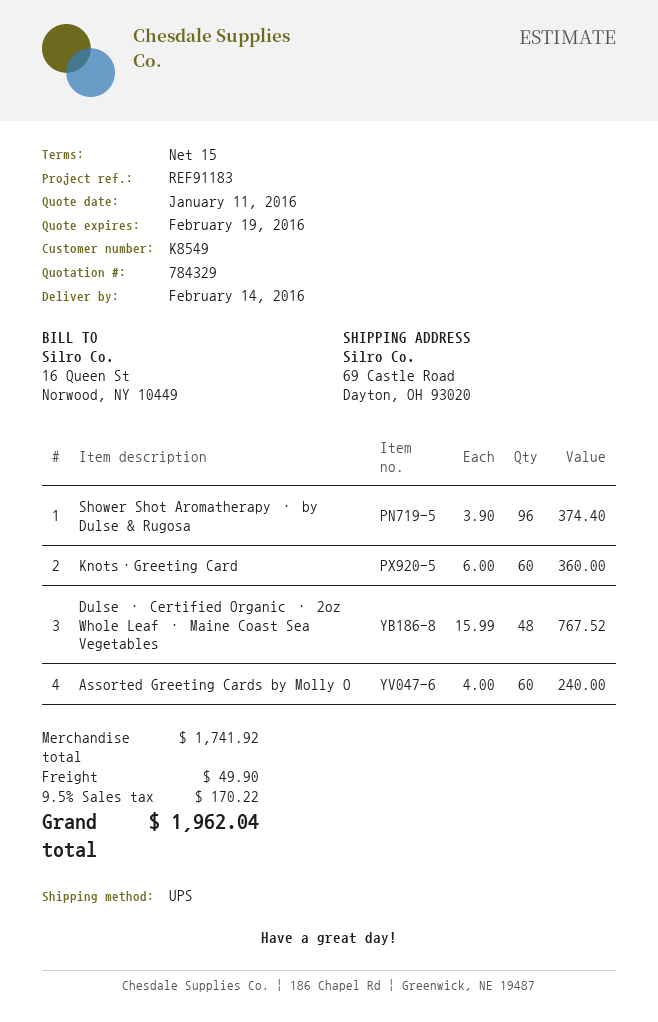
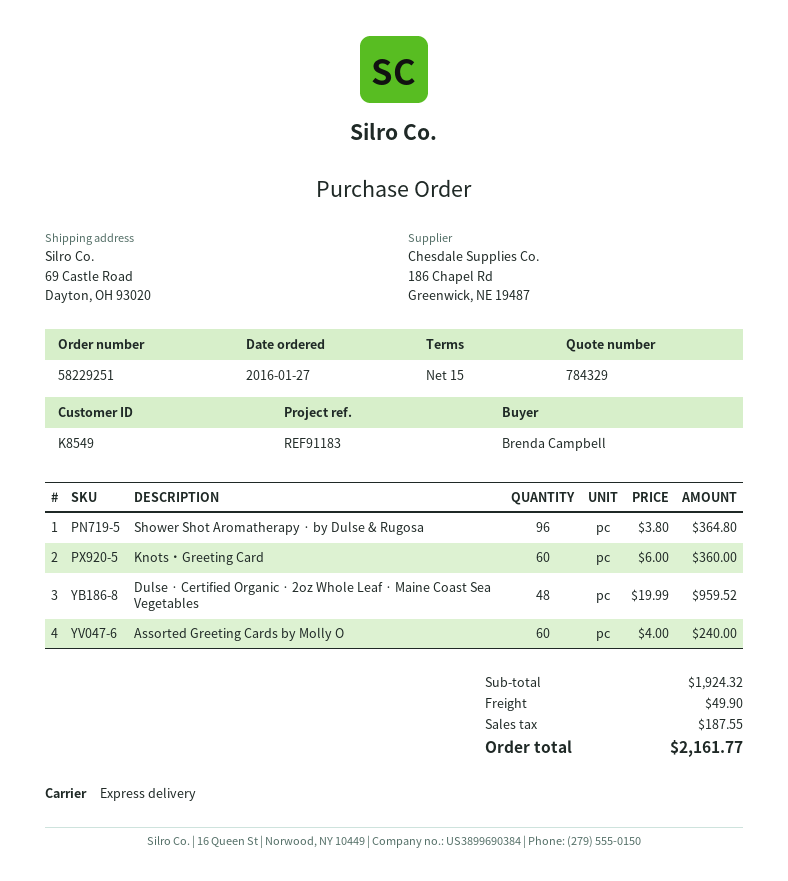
shipping method: UPS -> express
Shower Shot Aromatherapy · by Dulse & Rugosa: 96 x 3.90 = 374.40 -> 96 x 3.80 = 364.80
Dulse · Certified Organic · 2oz Whole Leaf · Maine Coast Sea Vegetables: 48 x 15.99 = 767.52 -> 48 x 19.99 = 959.52
subtotal: 1741.92 -> 1924.32
tax: 170.22 -> 187.55
total: 1962.04 -> 2161.77

